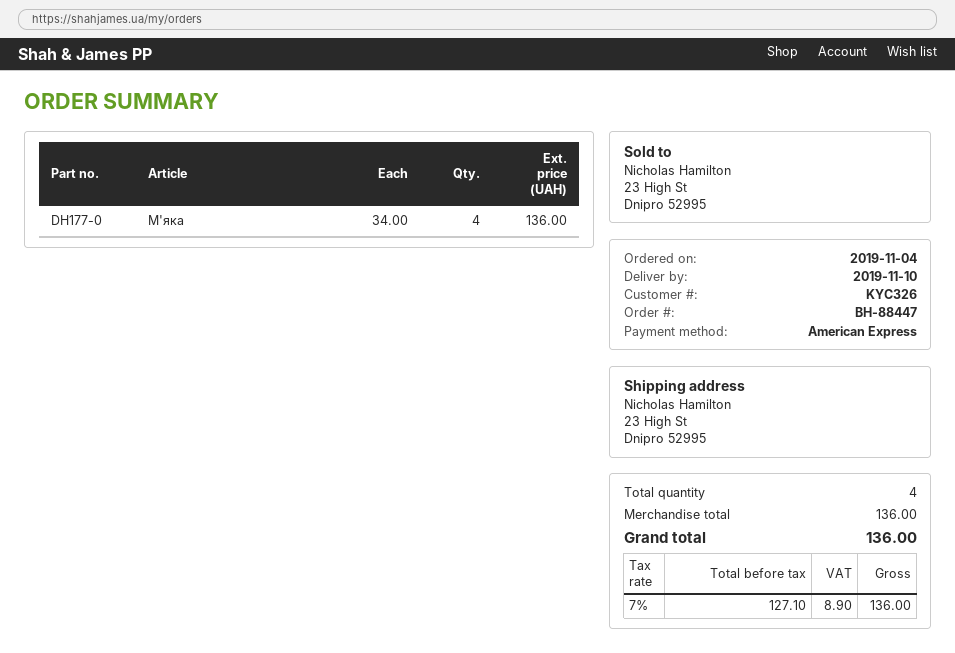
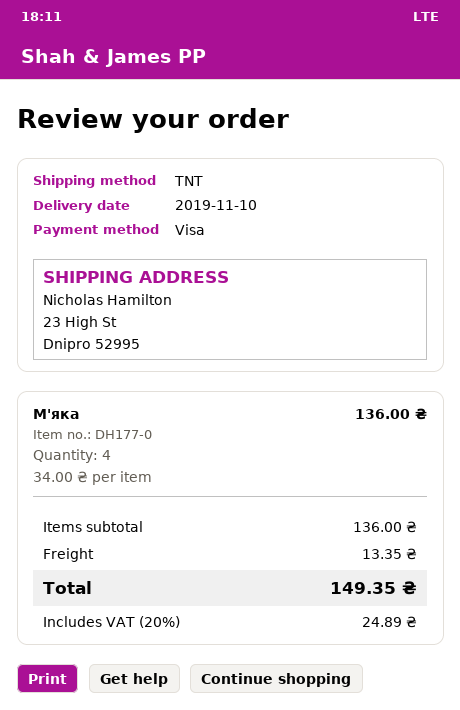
payment method: American Express -> Visa
shipping: none -> 13.35
tax: 7% = 8.90 -> 20% = 24.89
total: 136.00 -> 149.35

